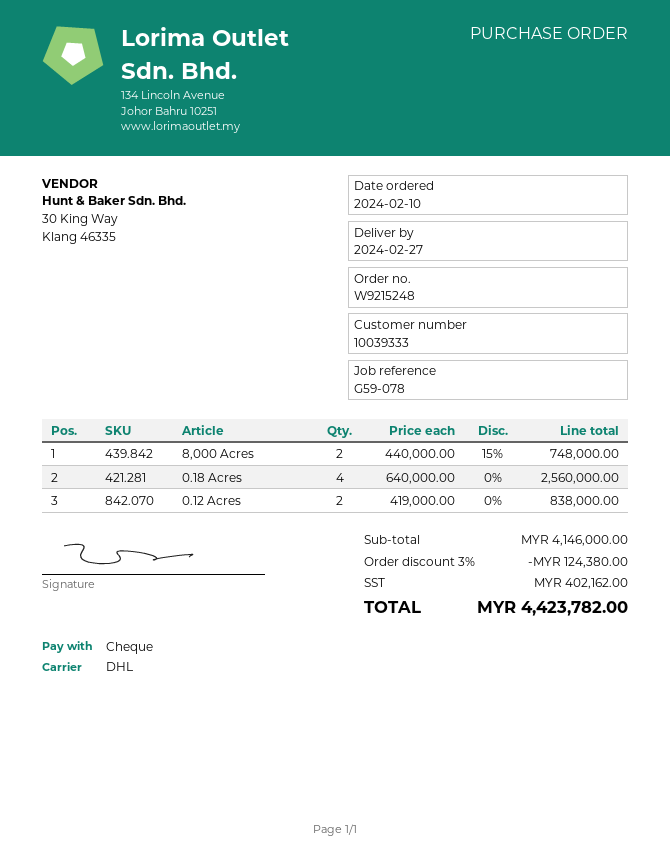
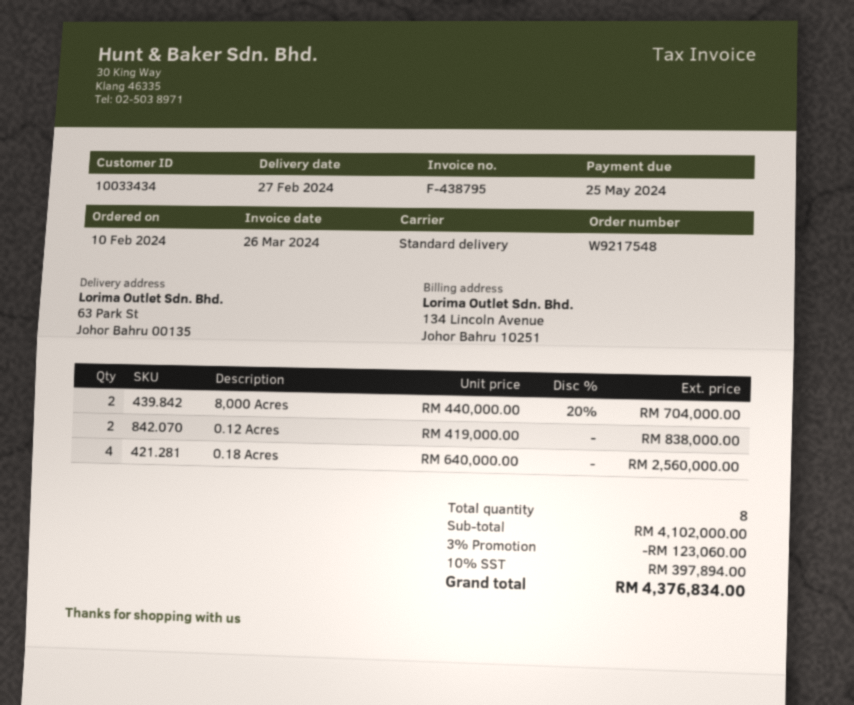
order number: W9215248 -> W9217548
customer number: 10039333 -> 10033434
shipping method: DHL -> standard
8,000 Acres: 2 x 440000.00 - 15% = 748000.00 -> 2 x 440000.00 - 20% = 704000.00
subtotal: 4146000.00 -> 4102000.00
discount: 3% = 124380.00 -> 3% = 123060.00
tax: 402162.00 -> 397894.00
total: 4423782.00 -> 4376834.00

